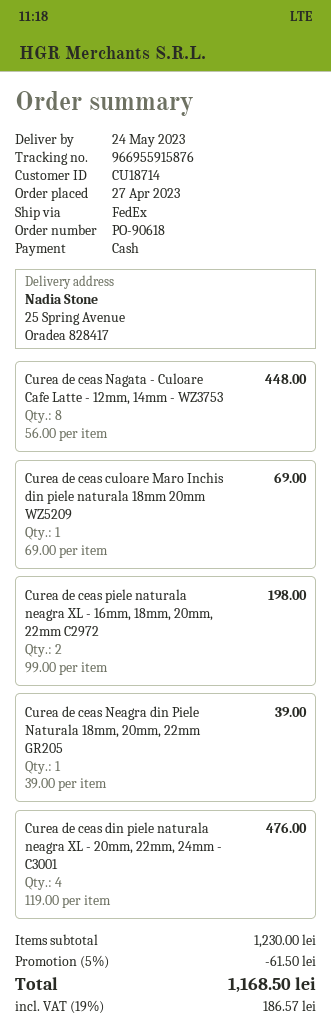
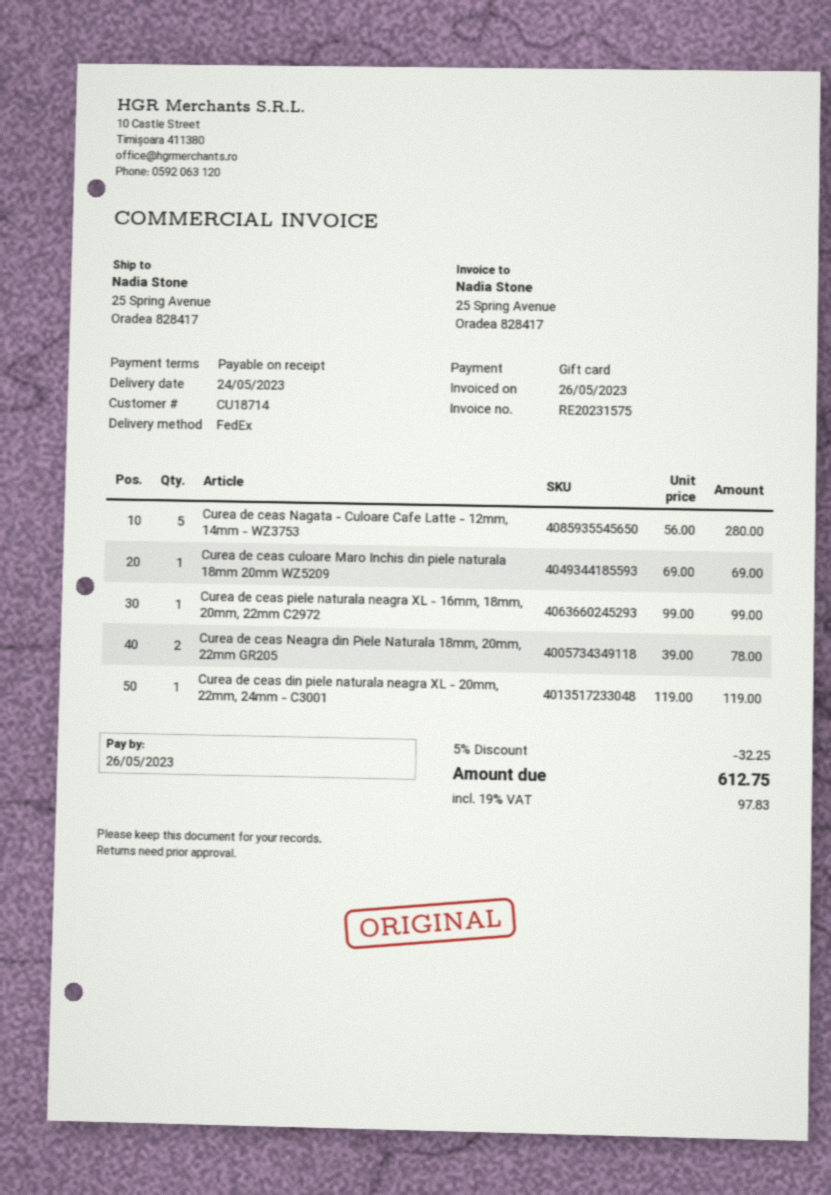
payment method: cash -> gift card
Curea de ceas Nagata - Culoare Cafe Latte - 12mm, 14mm - WZ3753: 8 x 56.00 = 448.00 -> 5 x 56.00 = 280.00
Curea de ceas piele naturala neagra XL - 16mm, 18mm, 20mm, 22mm C2972: 2 x 99.00 = 198.00 -> 1 x 99.00 = 99.00
Curea de ceas Neagra din Piele Naturala 18mm, 20mm, 22mm GR205: 1 x 39.00 = 39.00 -> 2 x 39.00 = 78.00
Curea de ceas din piele naturala neagra XL - 20mm, 22mm, 24mm - C3001: 4 x 119.00 = 476.00 -> 1 x 119.00 = 119.00
discount: 5% = 61.50 -> 5% = 32.25
tax: 19% = 186.57 -> 19% = 97.83
total: 1168.50 -> 612.75

